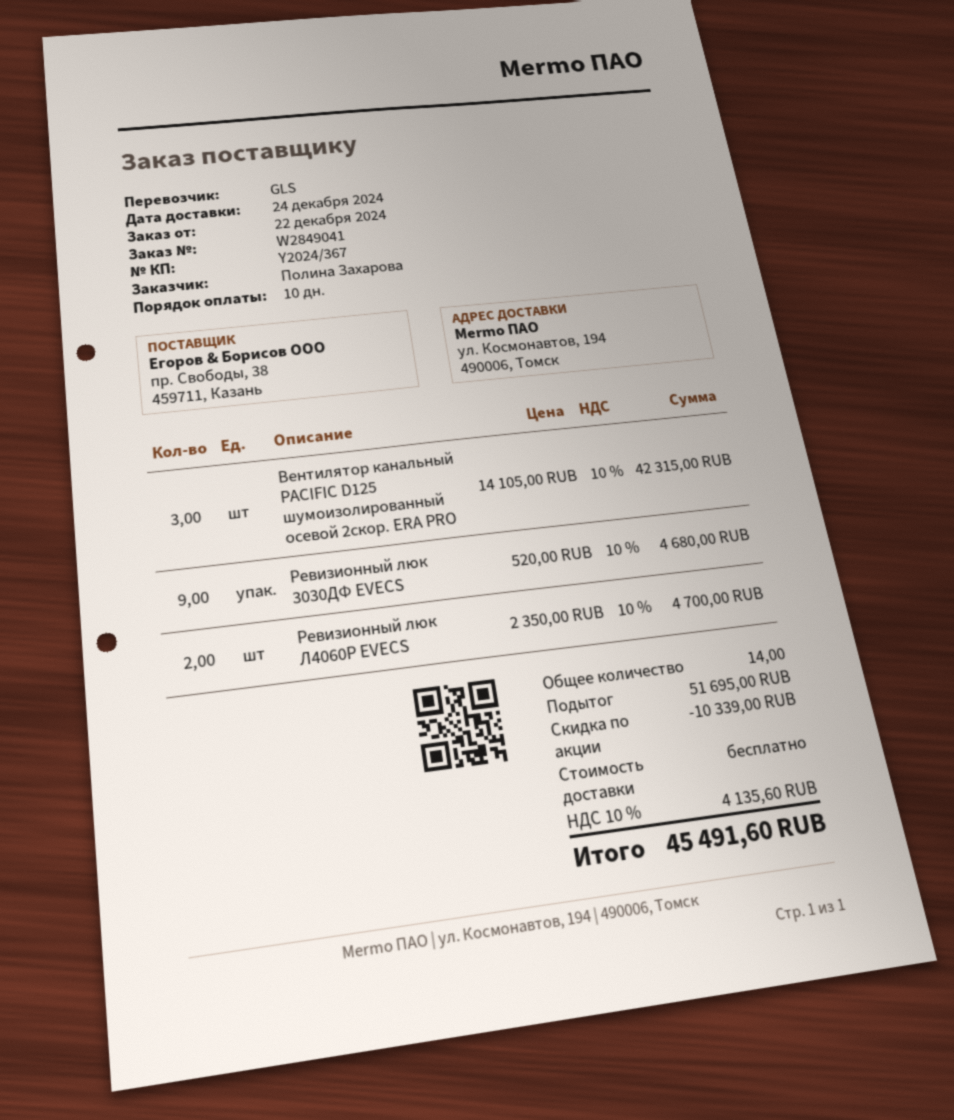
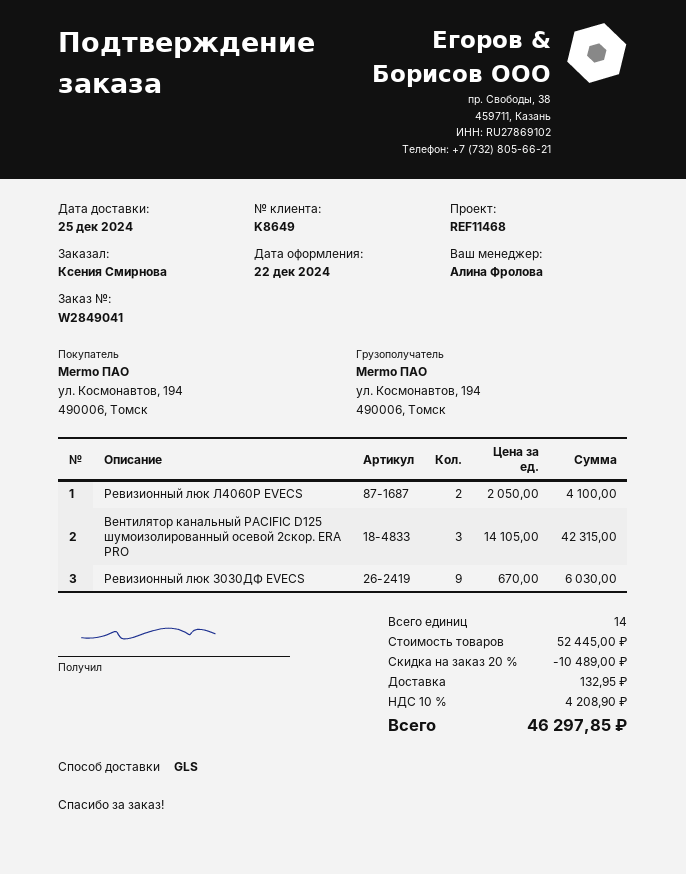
delivery date: 2024-12-24 -> 2024-12-25
ordered by: Полина Захарова -> Ксения Смирнова
Ревизионный люк 3030ДФ EVECS: 9 x 520.00 = 4680.00 -> 9 x 670.00 = 6030.00
Ревизионный люк Л4060Р EVECS: 2 x 2350.00 = 4700.00 -> 2 x 2050.00 = 4100.00
subtotal: 51695.00 -> 52445.00
discount: 10339.00 -> 10489.00
shipping: 0.00 -> 132.95
tax: 10% = 4135.60 -> 10% = 4208.90
total: 45491.60 -> 46297.85

